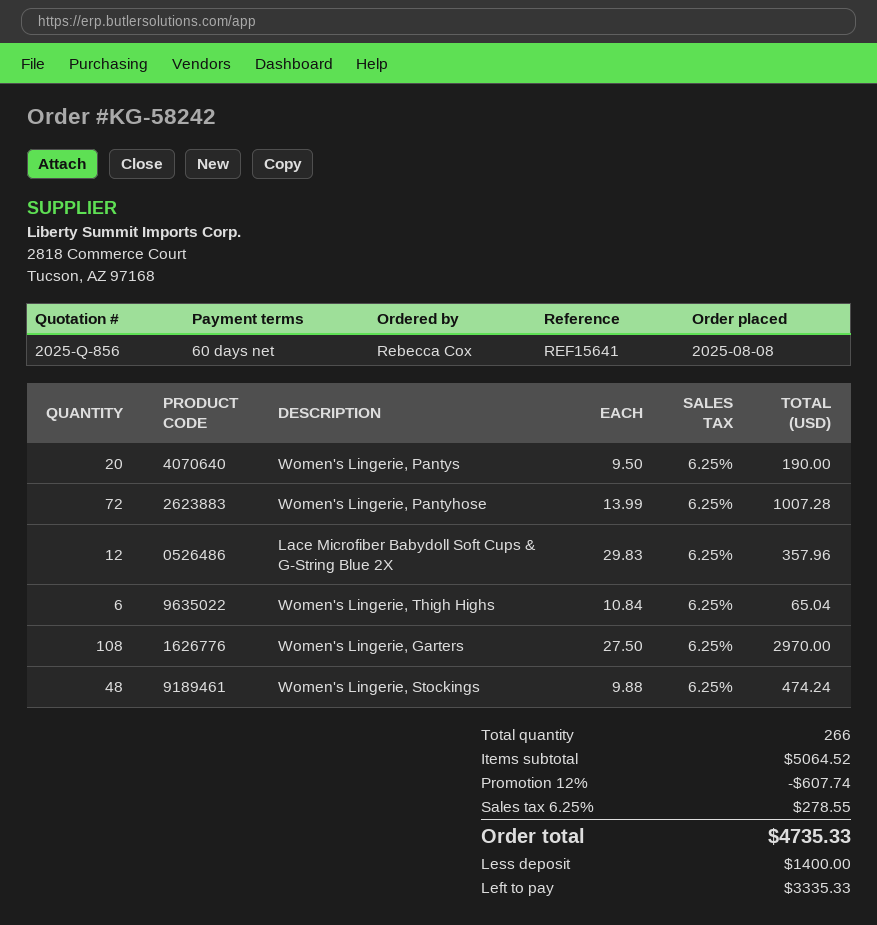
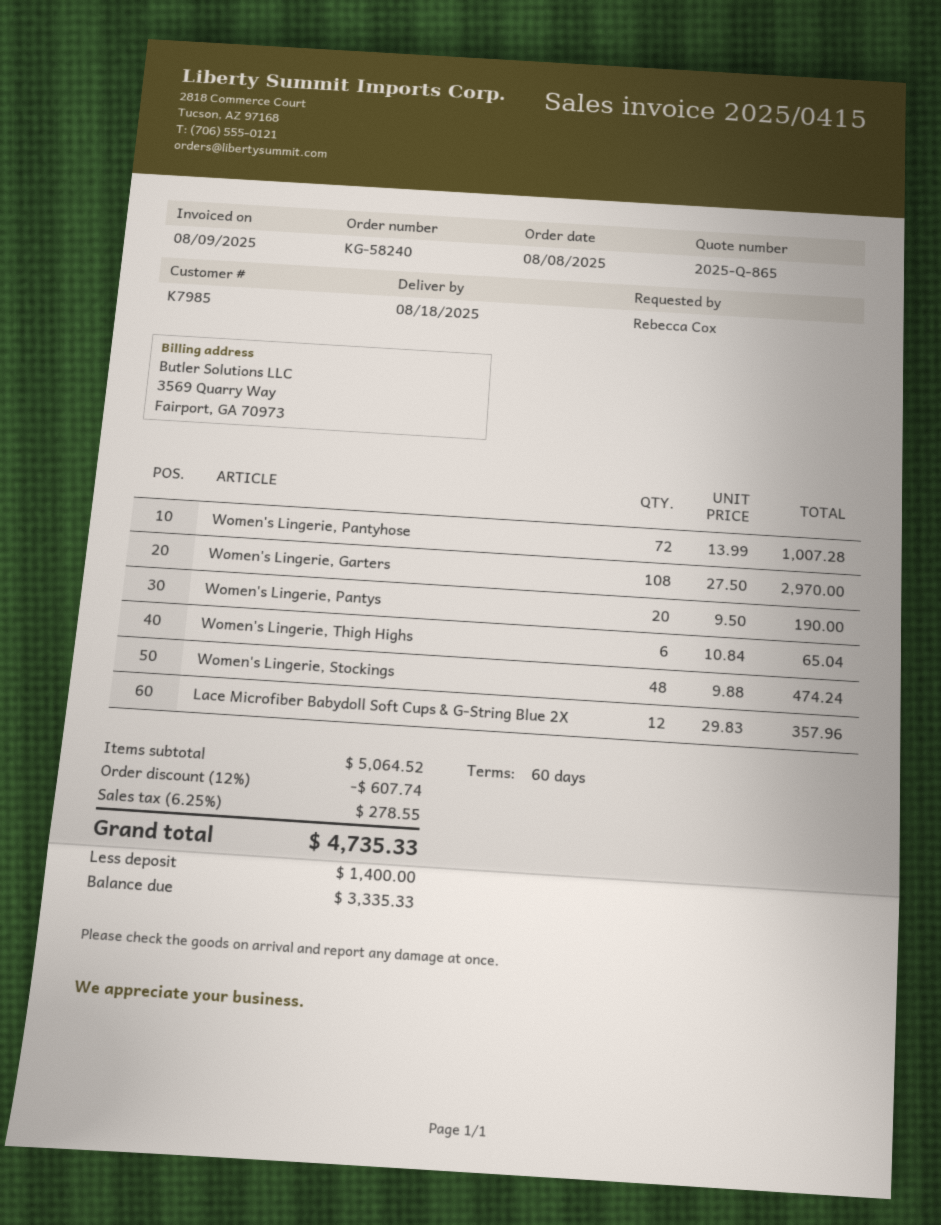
quote number: 2025-Q-856 -> 2025-Q-865
order number: KG-58242 -> KG-58240

